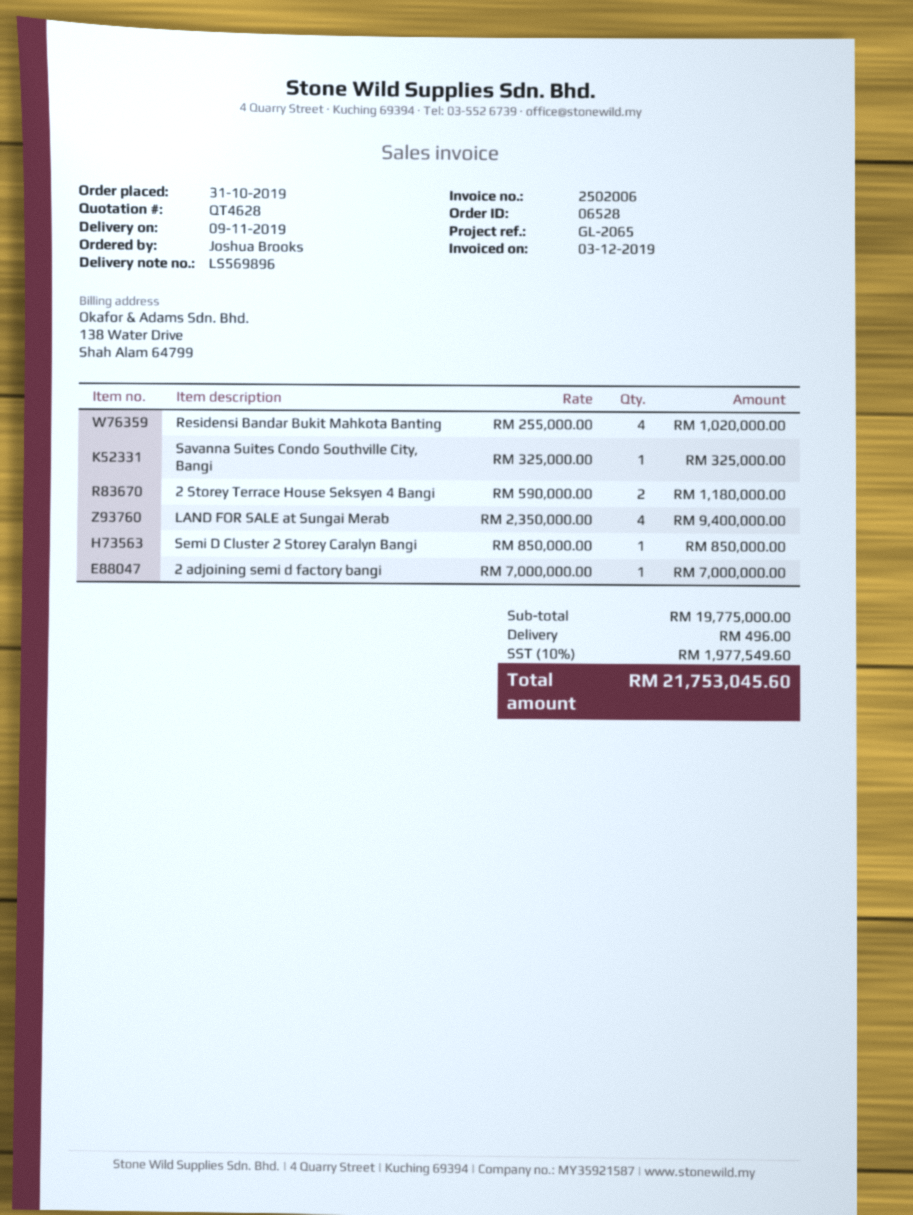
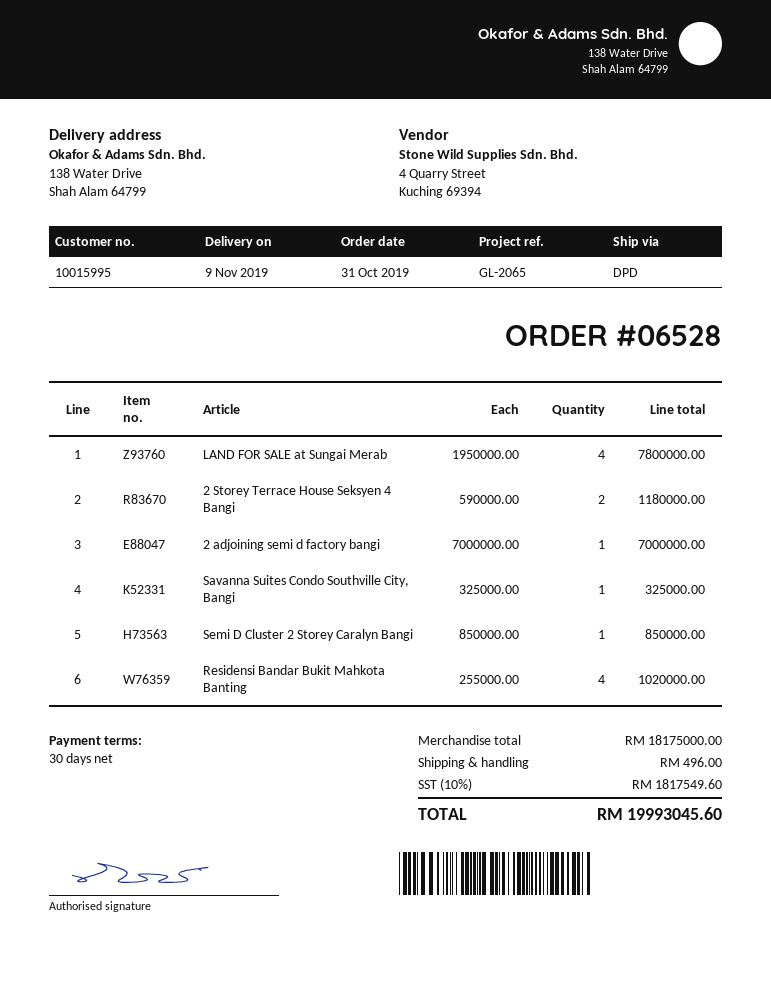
LAND FOR SALE at Sungai Merab: 4 x 2350000.00 = 9400000.00 -> 4 x 1950000.00 = 7800000.00
subtotal: 19775000.00 -> 18175000.00
tax: 10% = 1977549.60 -> 10% = 1817549.60
total: 21753045.60 -> 19993045.60

